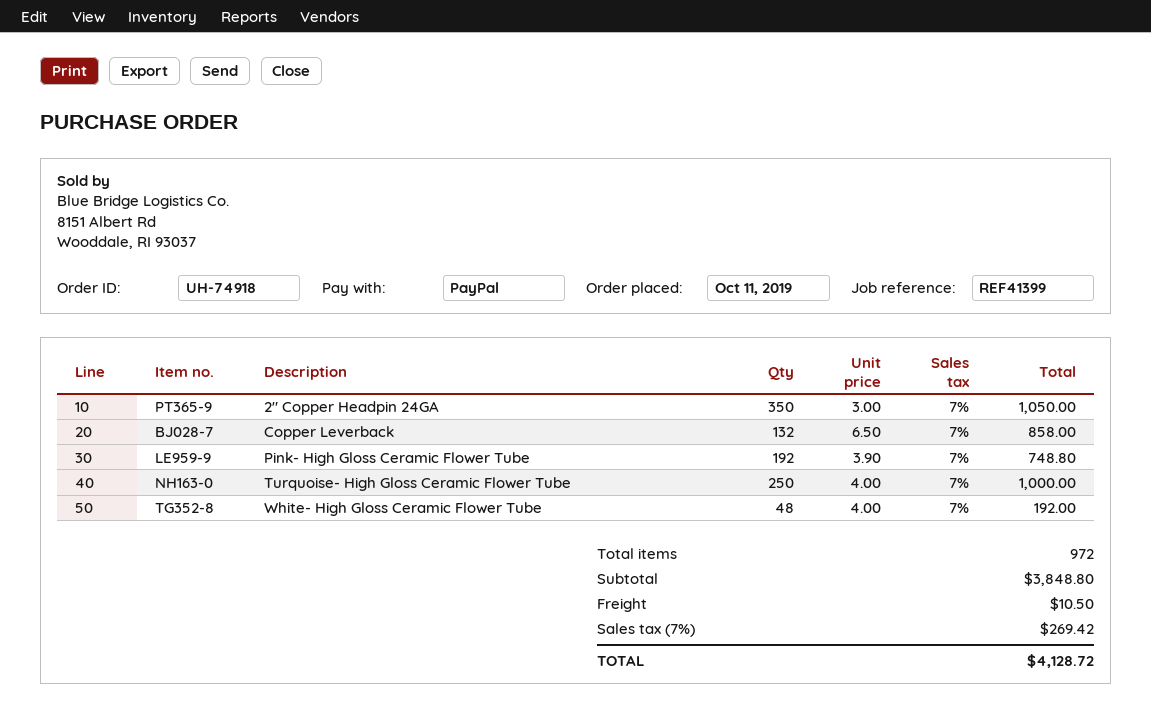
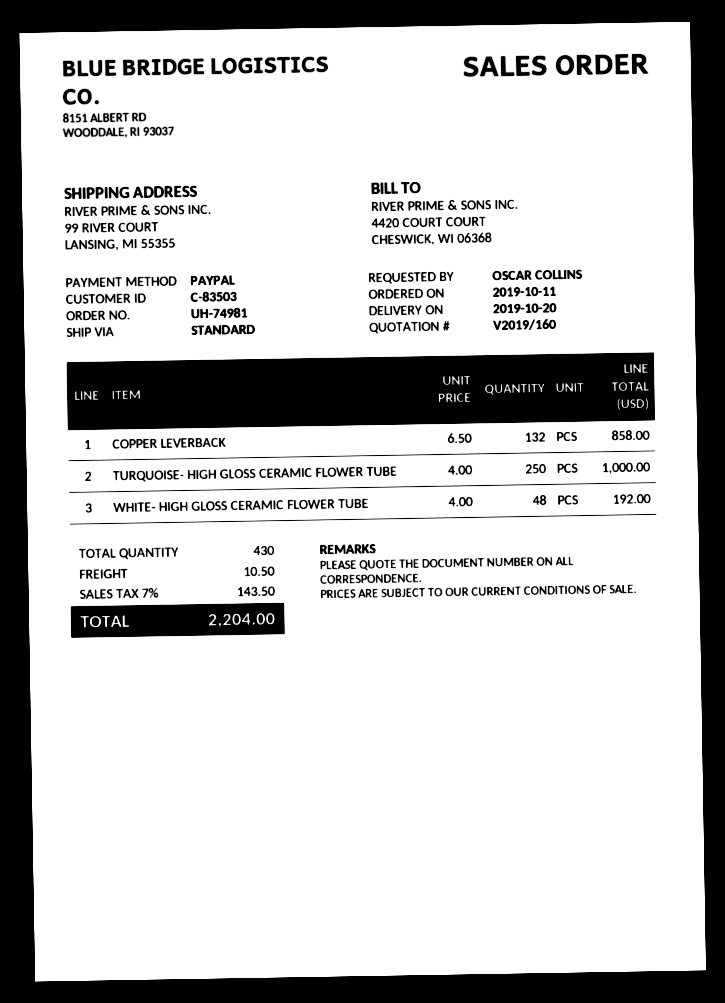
order number: UH-74918 -> UH-74981
2" Copper Headpin 24GA: 350 x 3.00 = 1050.00 -> none
Pink- High Gloss Ceramic Flower Tube: 192 x 3.90 = 748.80 -> none
total quantity: 972 -> 430
tax: 7% = 269.42 -> 7% = 143.50
total: 4128.72 -> 2204.00

